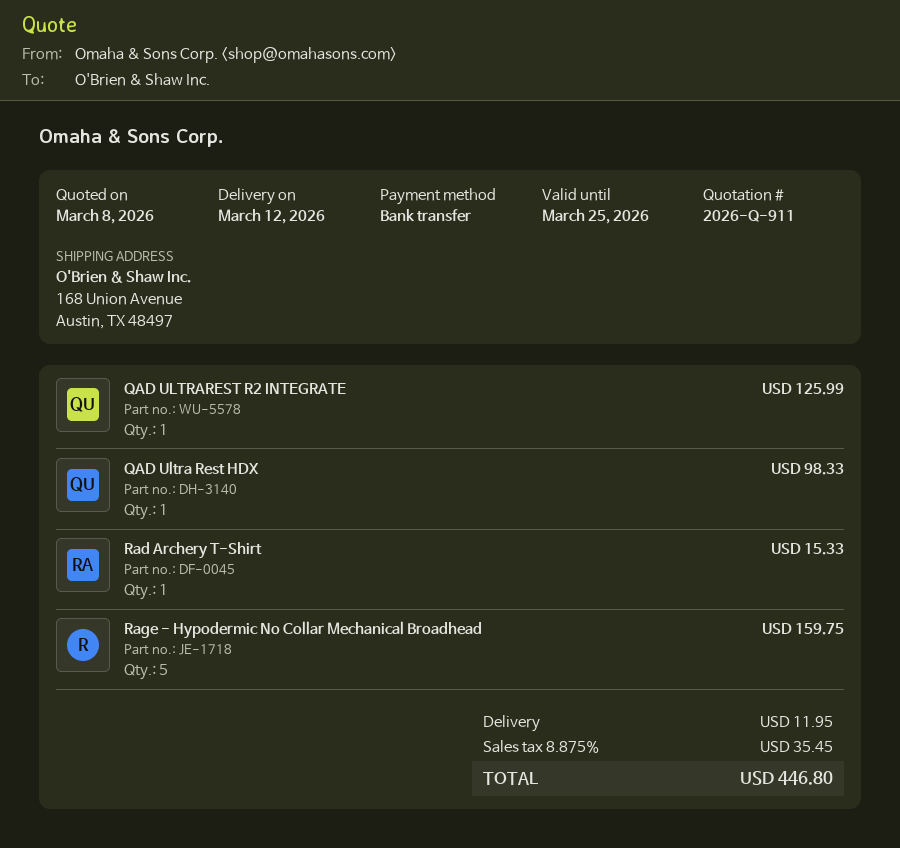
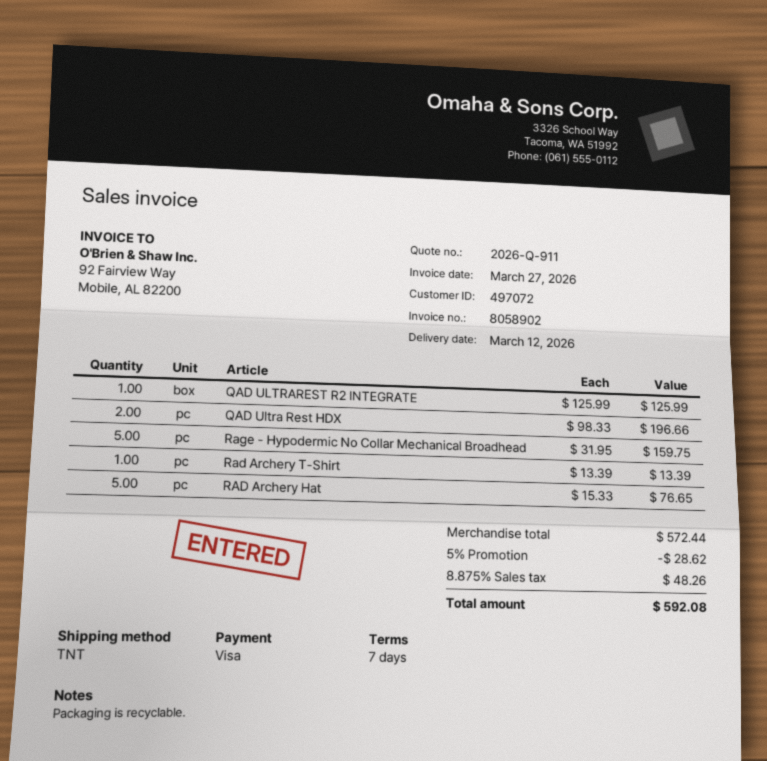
payment method: bank transfer -> Visa
QAD Ultra Rest HDX: 1 for 98.33 -> 2 for 196.66
Rad Archery T-Shirt: 1 for 15.33 -> 1 for 13.39
RAD Archery Hat: none -> 5 for 76.65
discount: none -> 5% = 28.62
shipping: 11.95 -> none
tax: 8.875% = 35.45 -> 8.875% = 48.26
total: 446.80 -> 592.08

